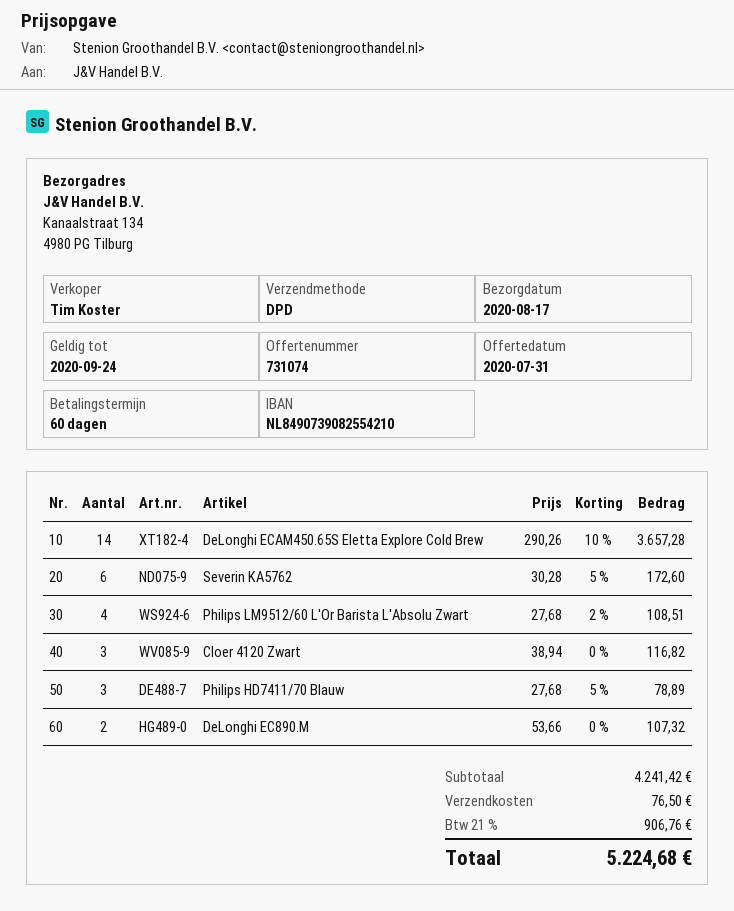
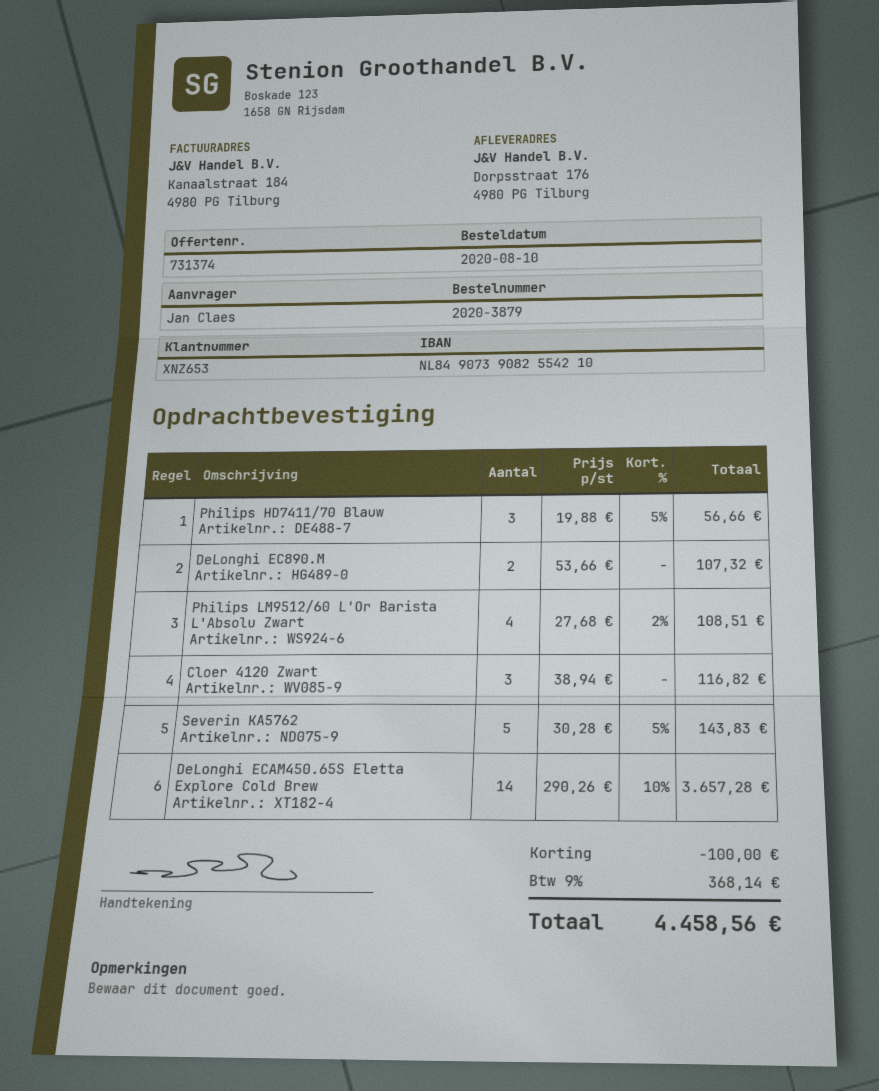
quote number: 731074 -> 731374
ship to: Kanaalstraat 134, 4980 PG Tilburg -> Dorpsstraat 176, 4980 PG Tilburg
Severin KA5762: 6 x 30.28 - 5% = 172.60 -> 5 x 30.28 - 5% = 143.83
Philips HD7411/70 Blauw: 3 x 27.68 - 5% = 78.89 -> 3 x 19.88 - 5% = 56.66
discount: none -> 100.00
shipping: 76.50 -> none
tax: 21% = 906.76 -> 9% = 368.14
total: 5224.68 -> 4458.56

